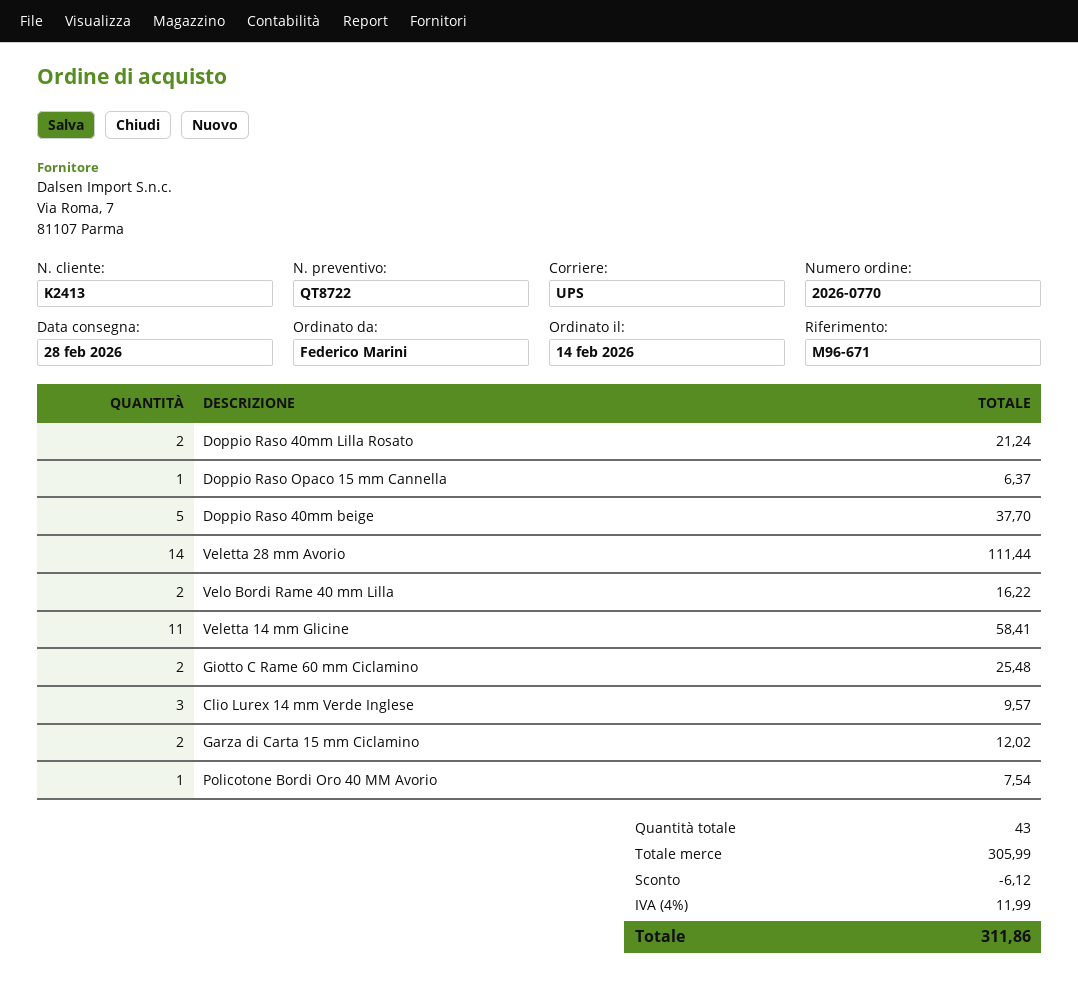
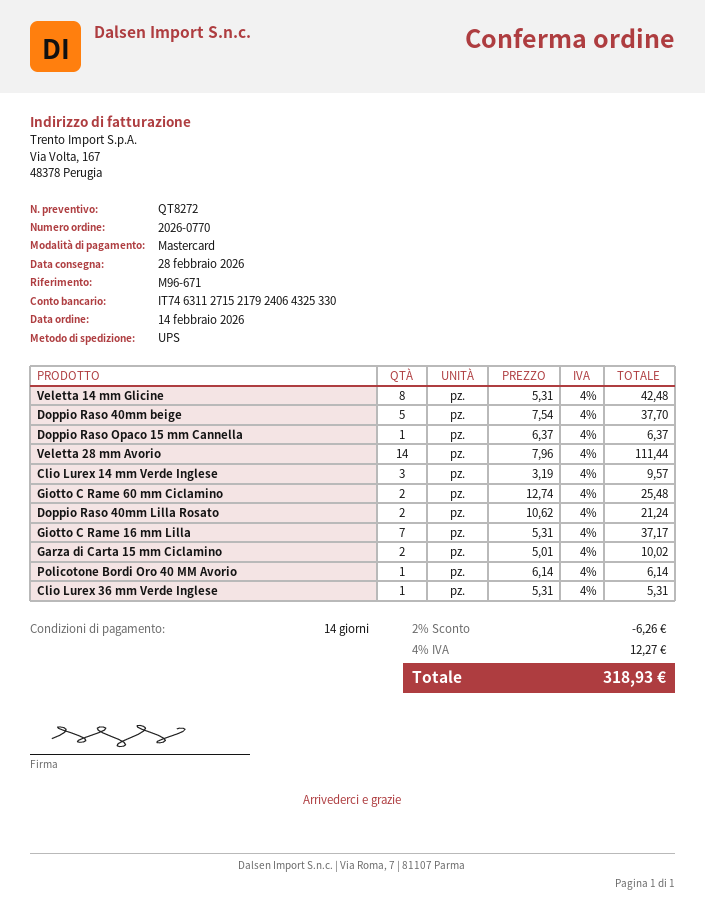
quote number: QT8722 -> QT8272
Velo Bordi Rame 40 mm Lilla: 2 for 16.22 -> none
Veletta 14 mm Glicine: 11 for 58.41 -> 8 for 42.48
Garza di Carta 15 mm Ciclamino: 2 for 12.02 -> 2 for 10.02
Policotone Bordi Oro 40 MM Avorio: 1 for 7.54 -> 1 for 6.14
Giotto C Rame 16 mm Lilla: none -> 7 for 37.17
Clio Lurex 36 mm Verde Inglese: none -> 1 for 5.31
discount: 6.12 -> 6.26
tax: 4% = 11.99 -> 4% = 12.27
total: 311.86 -> 318.93

